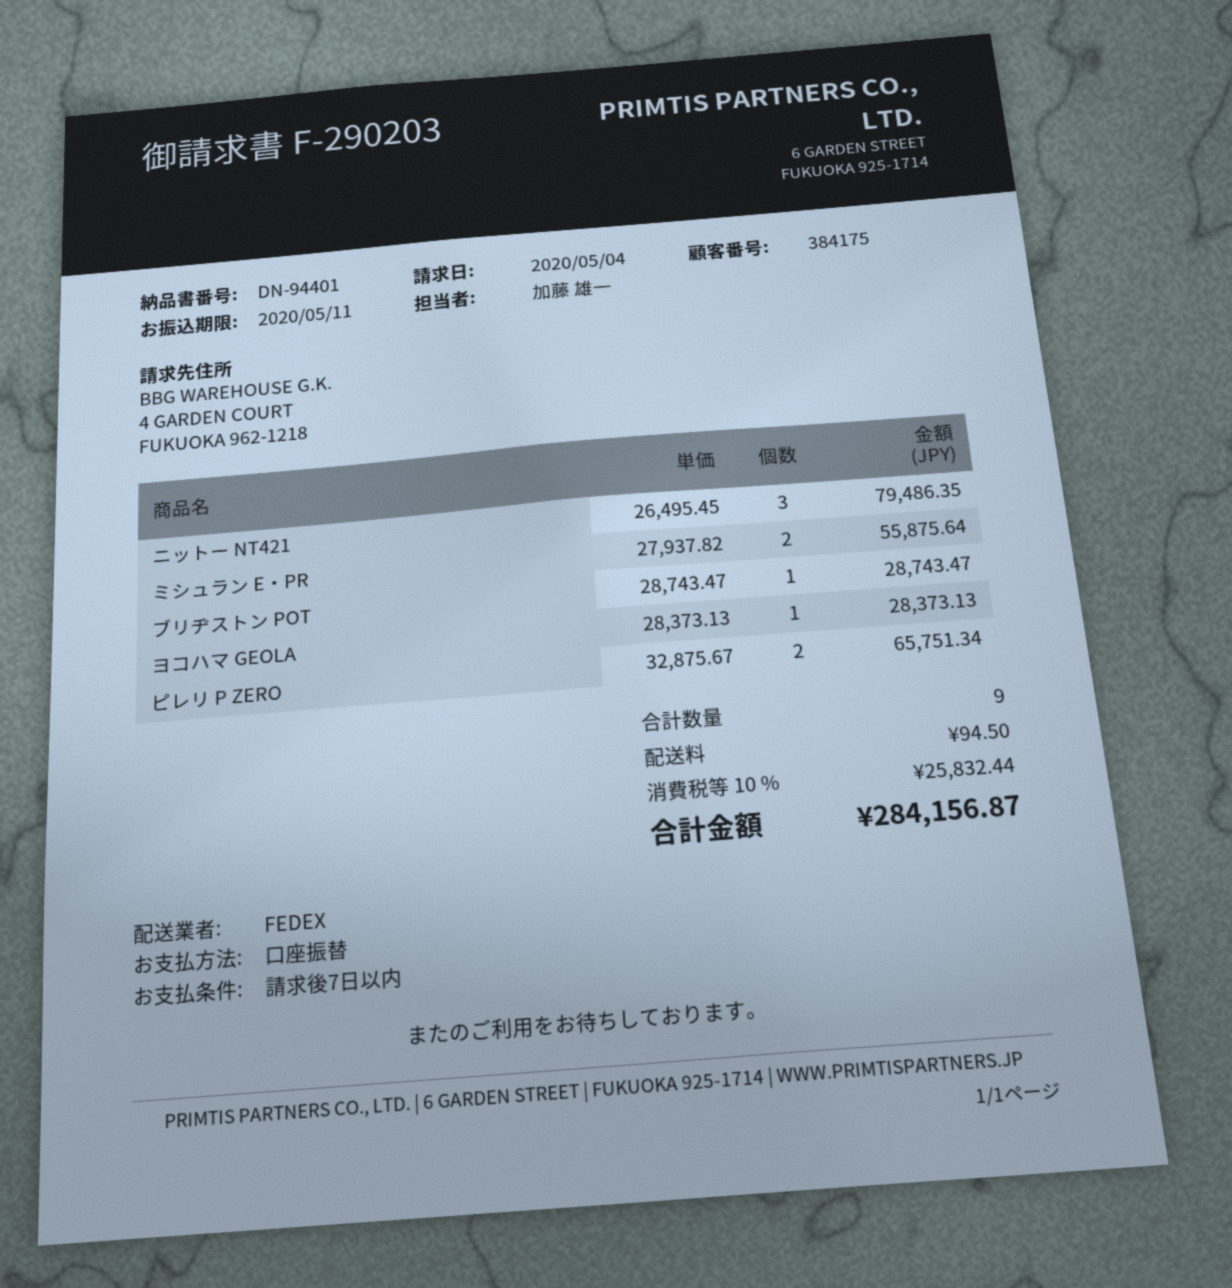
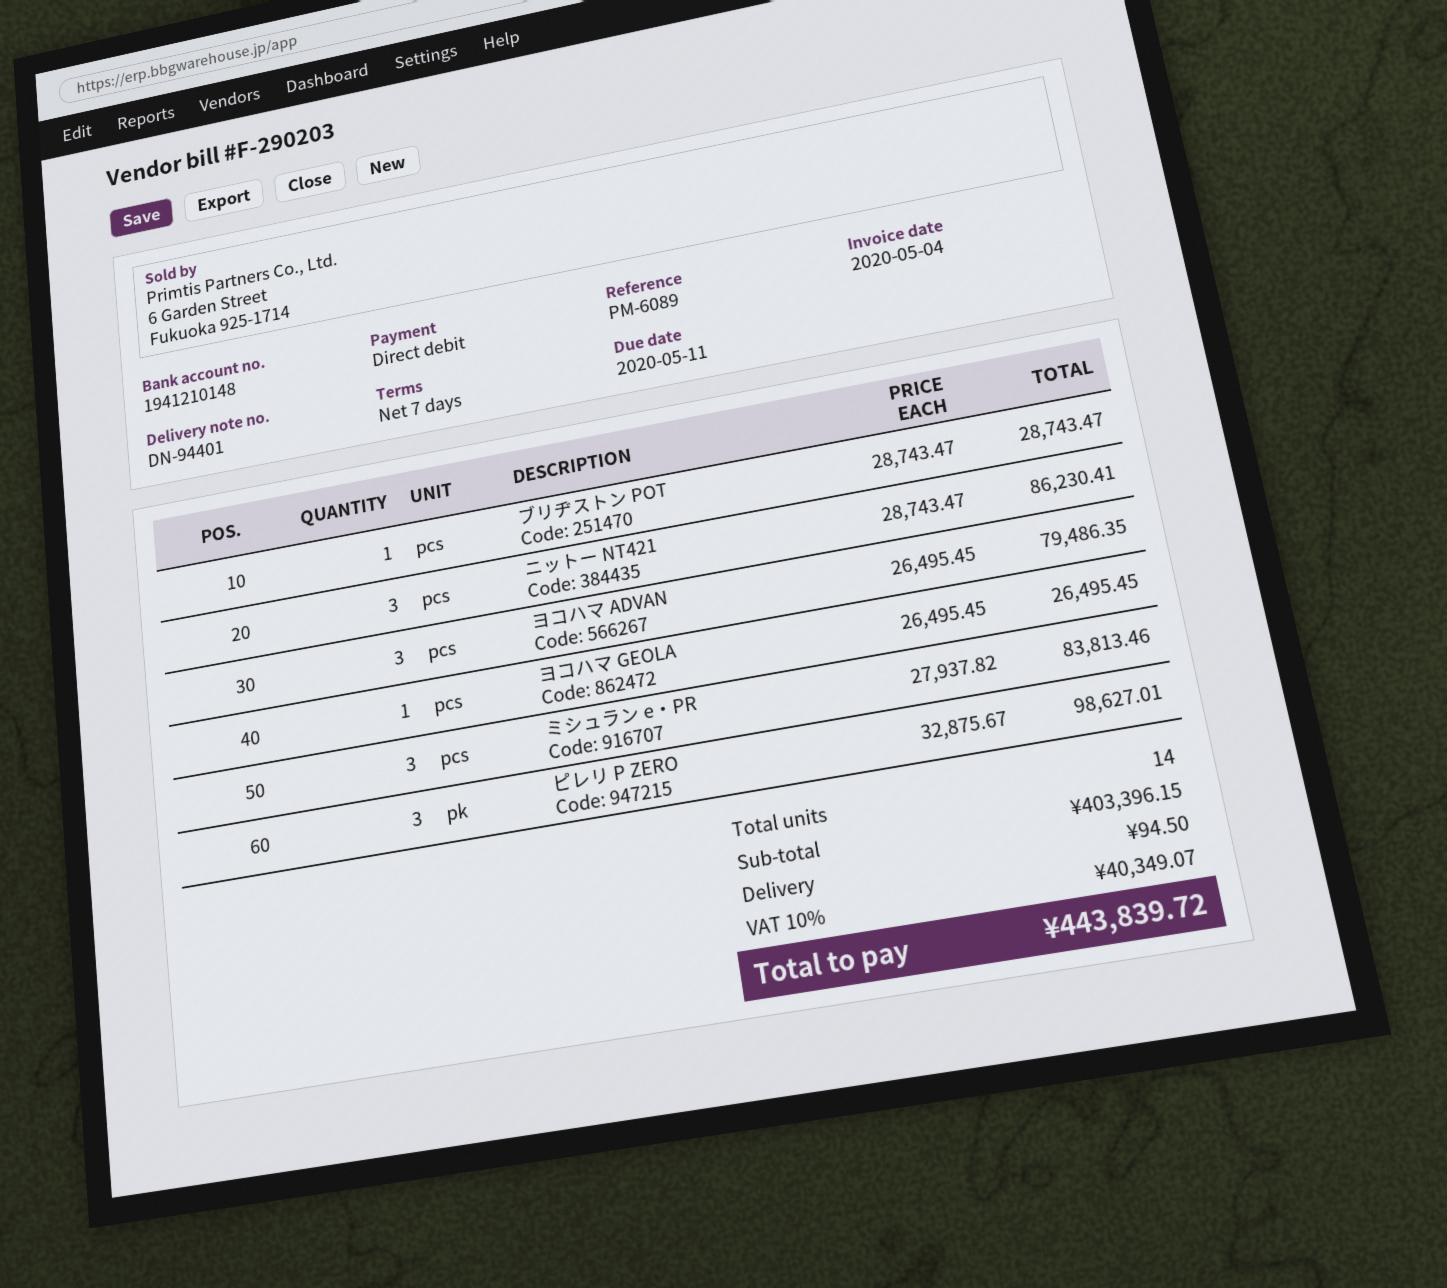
ニットー NT421: 3 x 26495.45 = 79486.35 -> 3 x 28743.47 = 86230.41
ミシュラン E・PR: 2 x 27937.82 = 55875.64 -> 3 x 27937.82 = 83813.46
ヨコハマ GEOLA: 1 x 28373.13 = 28373.13 -> 1 x 26495.45 = 26495.45
ピレリ P ZERO: 2 x 32875.67 = 65751.34 -> 3 x 32875.67 = 98627.01
ヨコハマ ADVAN: none -> 3 x 26495.45 = 79486.35
total quantity: 9 -> 14
tax: 10% = 25832.44 -> 10% = 40349.07
total: 284156.87 -> 443839.72

